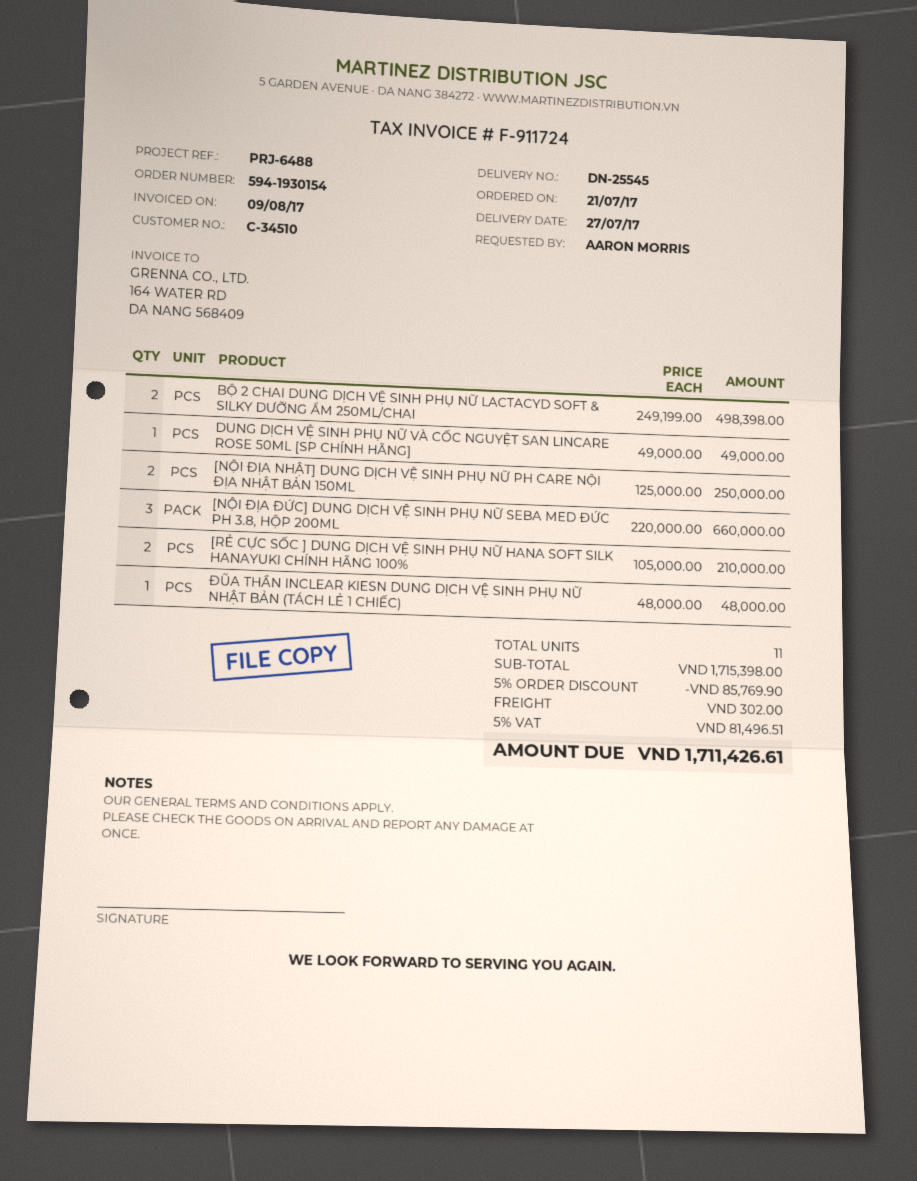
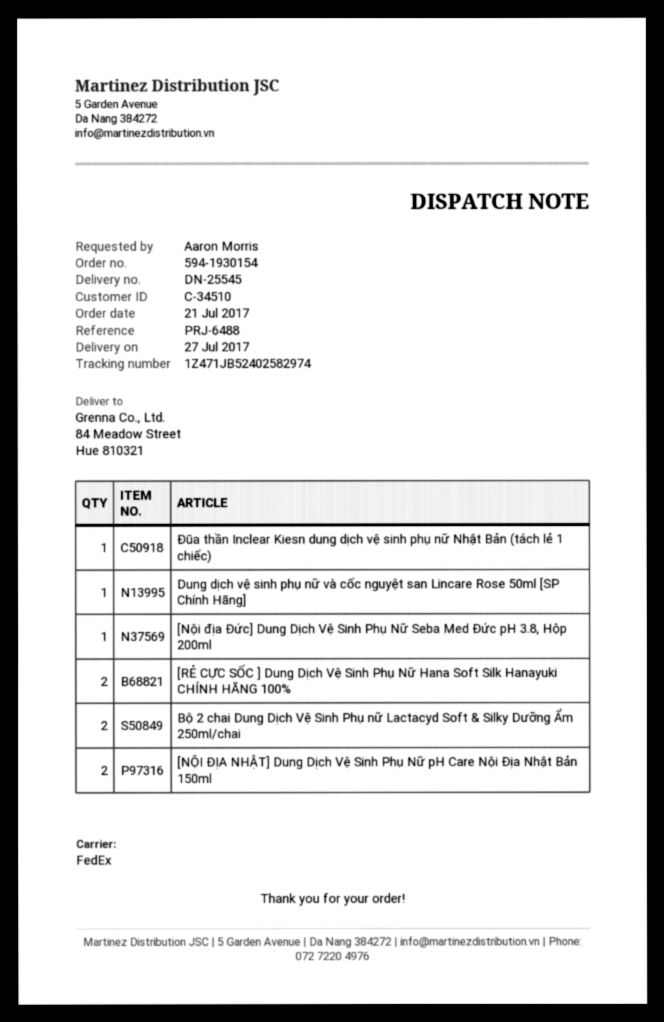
[NỘI ĐỊA ĐỨC] DUNG DỊCH VỆ SINH PHỤ NỮ SEBA MED ĐỨC PH 3.8, HỘP 200ML: 3 -> 1

